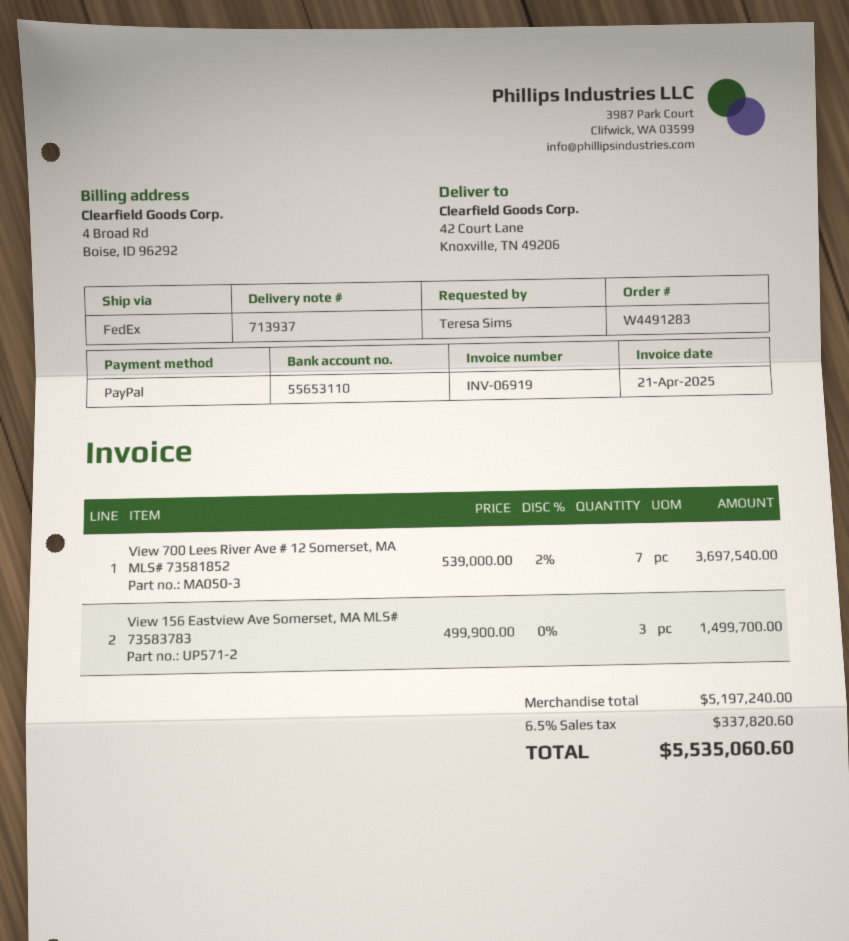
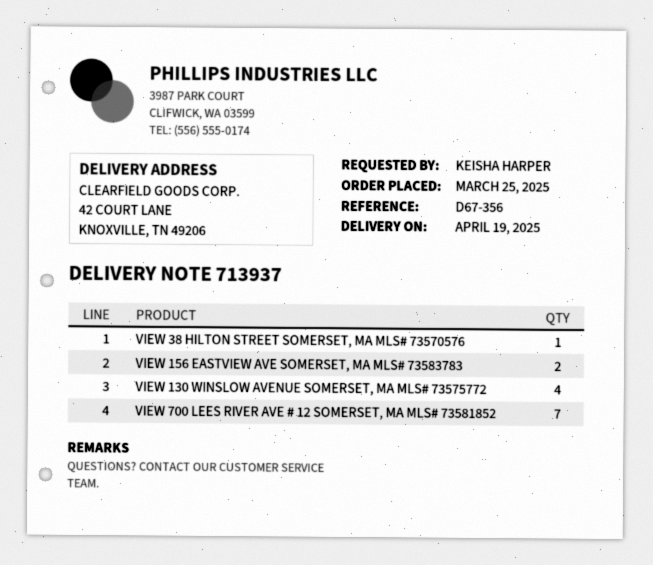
ordered by: Teresa Sims -> KEISHA HARPER
View 156 Eastview Ave Somerset, MA MLS# 73583783: 3 -> 2
VIEW 38 HILTON STREET SOMERSET, MA MLS# 73570576: none -> 1
VIEW 130 WINSLOW AVENUE SOMERSET, MA MLS# 73575772: none -> 4

